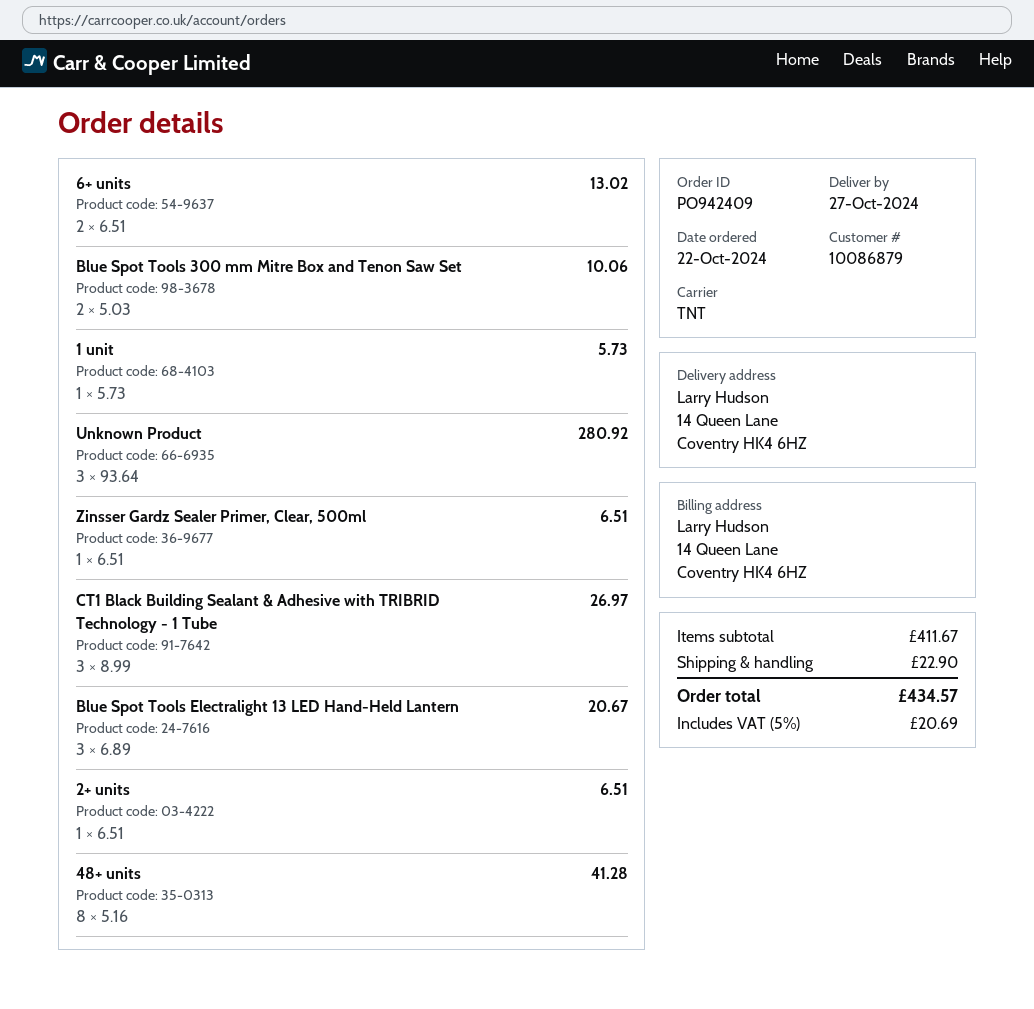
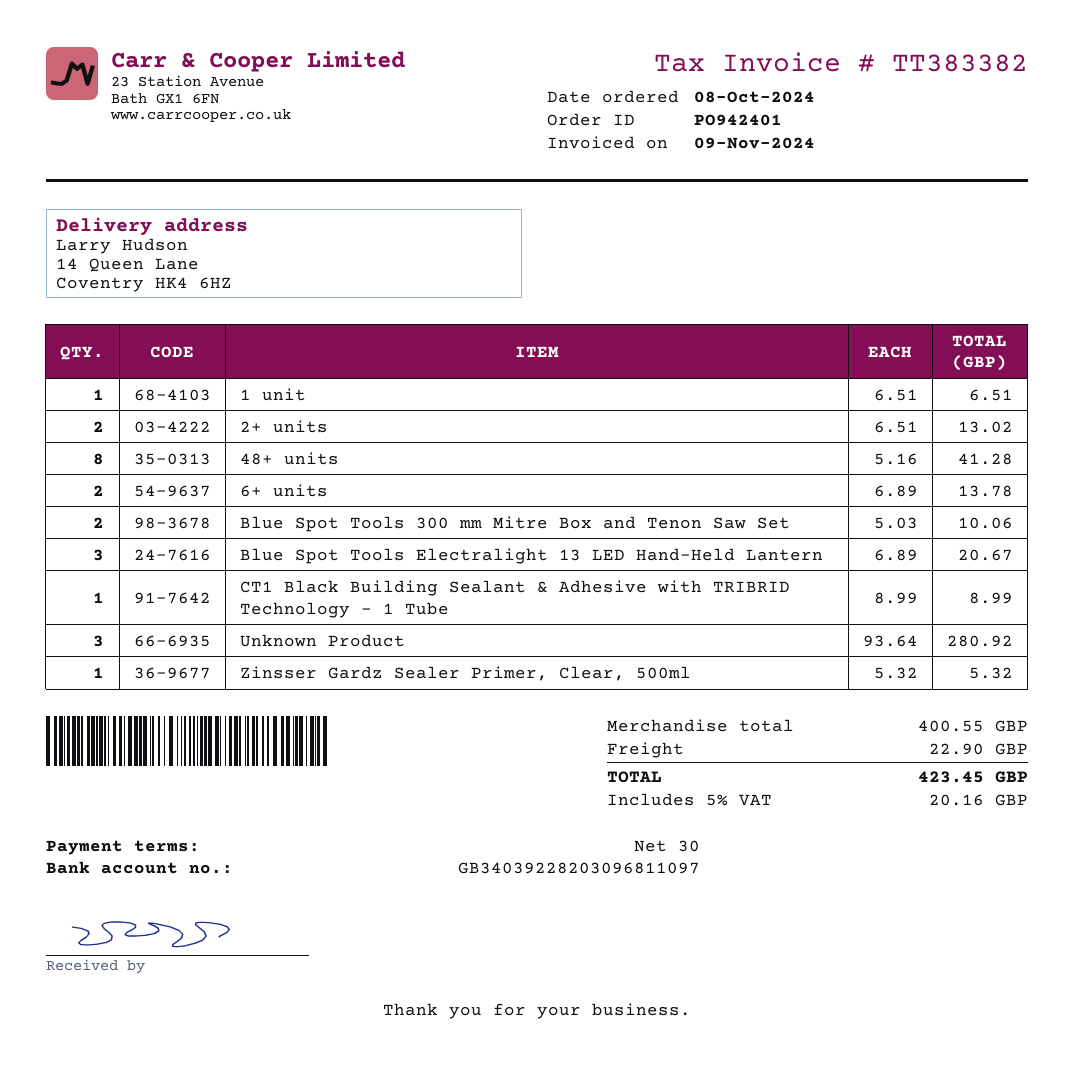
order number: PO942409 -> PO942401
order date: 2024-10-22 -> 2024-10-08
6+ units: 2 x 6.51 = 13.02 -> 2 x 6.89 = 13.78
1 unit: 1 x 5.73 = 5.73 -> 1 x 6.51 = 6.51
Zinsser Gardz Sealer Primer, Clear, 500ml: 1 x 6.51 = 6.51 -> 1 x 5.32 = 5.32
CT1 Black Building Sealant & Adhesive with TRIBRID Technology - 1 Tube: 3 x 8.99 = 26.97 -> 1 x 8.99 = 8.99
2+ units: 1 x 6.51 = 6.51 -> 2 x 6.51 = 13.02
subtotal: 411.67 -> 400.55
tax: 5% = 20.69 -> 5% = 20.16
total: 434.57 -> 423.45

